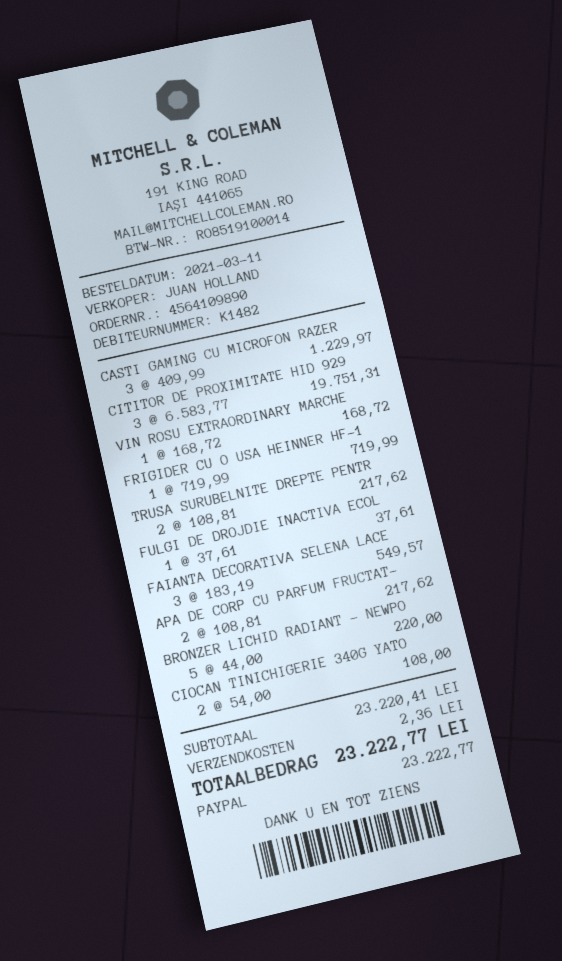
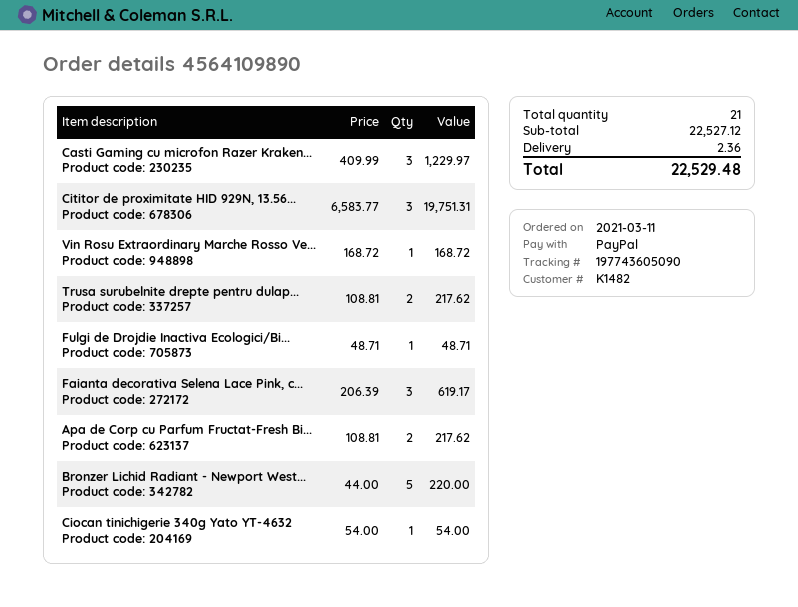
FRIGIDER CU O USA HEINNER HF-1: 1 x 719.99 = 719.99 -> none
FULGI DE DROJDIE INACTIVA ECOL: 1 x 37.61 = 37.61 -> 1 x 48.71 = 48.71
FAIANTA DECORATIVA SELENA LACE: 3 x 183.19 = 549.57 -> 3 x 206.39 = 619.17
CIOCAN TINICHIGERIE 340G YATO: 2 x 54.00 = 108.00 -> 1 x 54.00 = 54.00
subtotal: 23220.41 -> 22527.12
total: 23222.77 -> 22529.48

